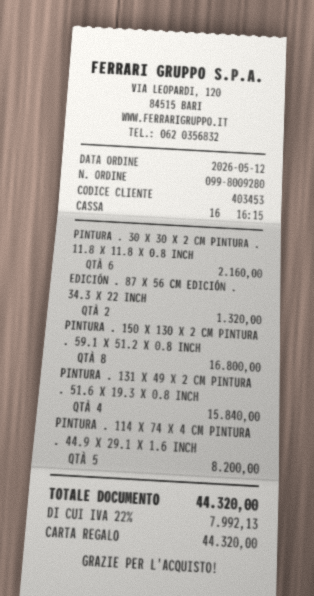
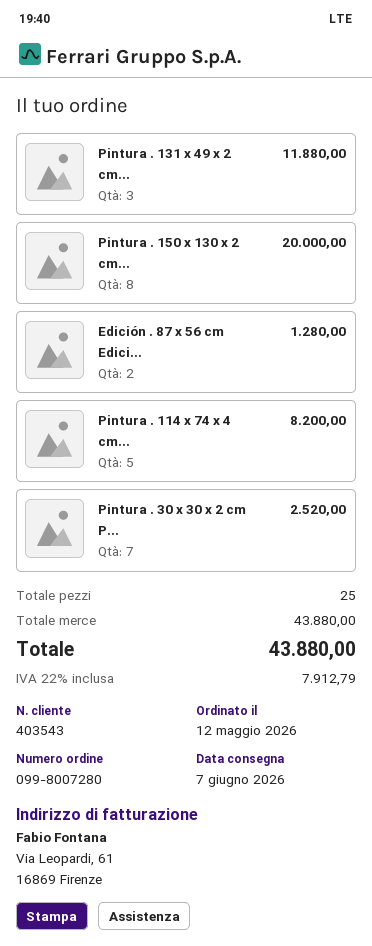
order number: 099-8009280 -> 099-8007280
customer number: 403453 -> 403543
PINTURA . 30 X 30 X 2 CM PINTURA . 11.8 X 11.8 X 0.8 INCH: 6 for 2160.00 -> 7 for 2520.00
EDICIÓN . 87 X 56 CM EDICIÓN . 34.3 X 22 INCH: 2 for 1320.00 -> 2 for 1280.00
PINTURA . 150 X 130 X 2 CM PINTURA . 59.1 X 51.2 X 0.8 INCH: 8 for 16800.00 -> 8 for 20000.00
PINTURA . 131 X 49 X 2 CM PINTURA . 51.6 X 19.3 X 0.8 INCH: 4 for 15840.00 -> 3 for 11880.00
tax: 22% = 7992.13 -> 22% = 7912.79
total: 44320.00 -> 43880.00

